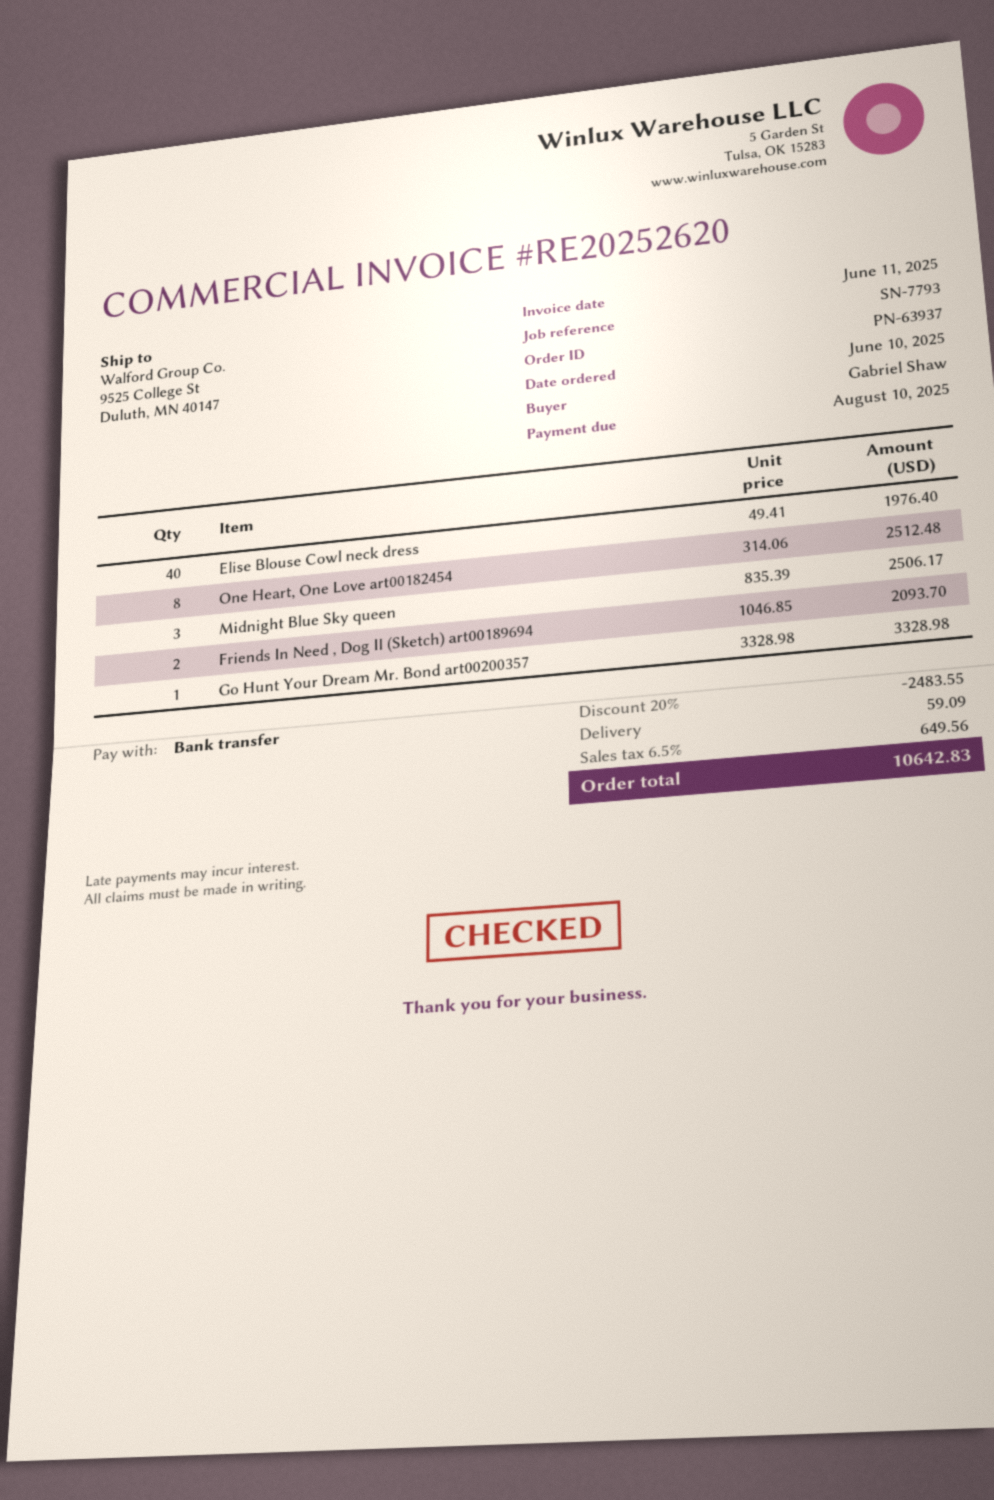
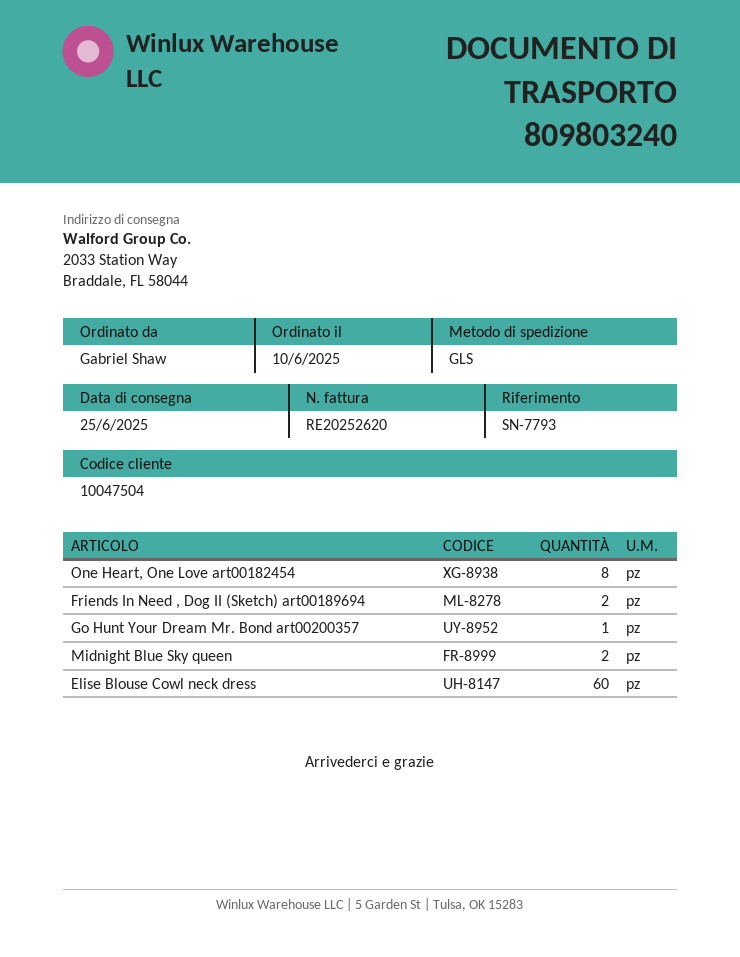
ship to: 9525 College St, Duluth, MN 40147 -> 2033 Station Way, Braddale, FL 58044
Elise Blouse Cowl neck dress: 40 -> 60
Midnight Blue Sky queen: 3 -> 2

